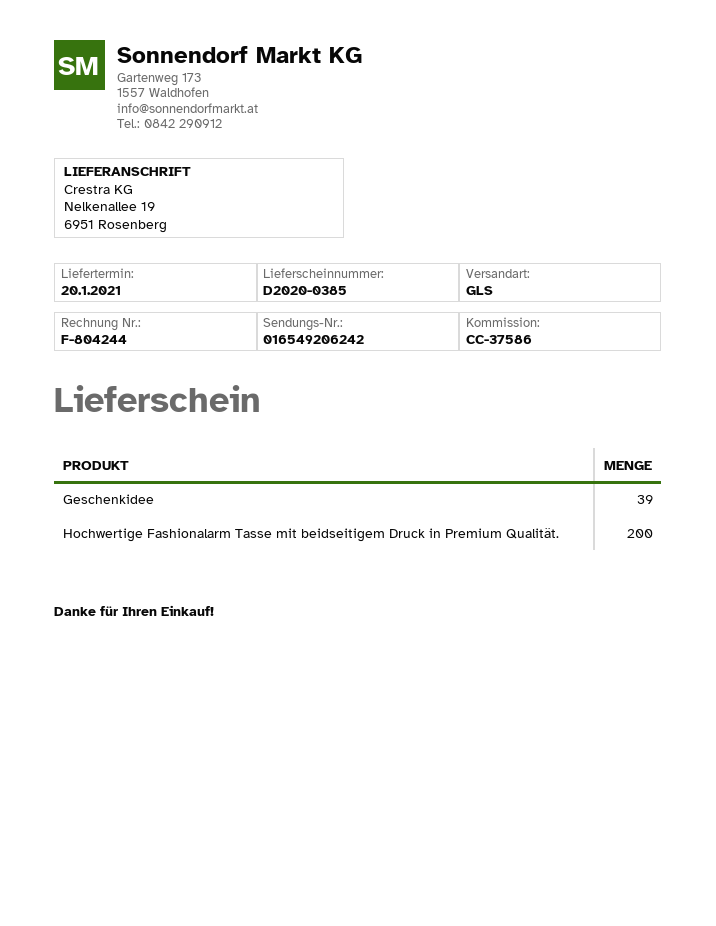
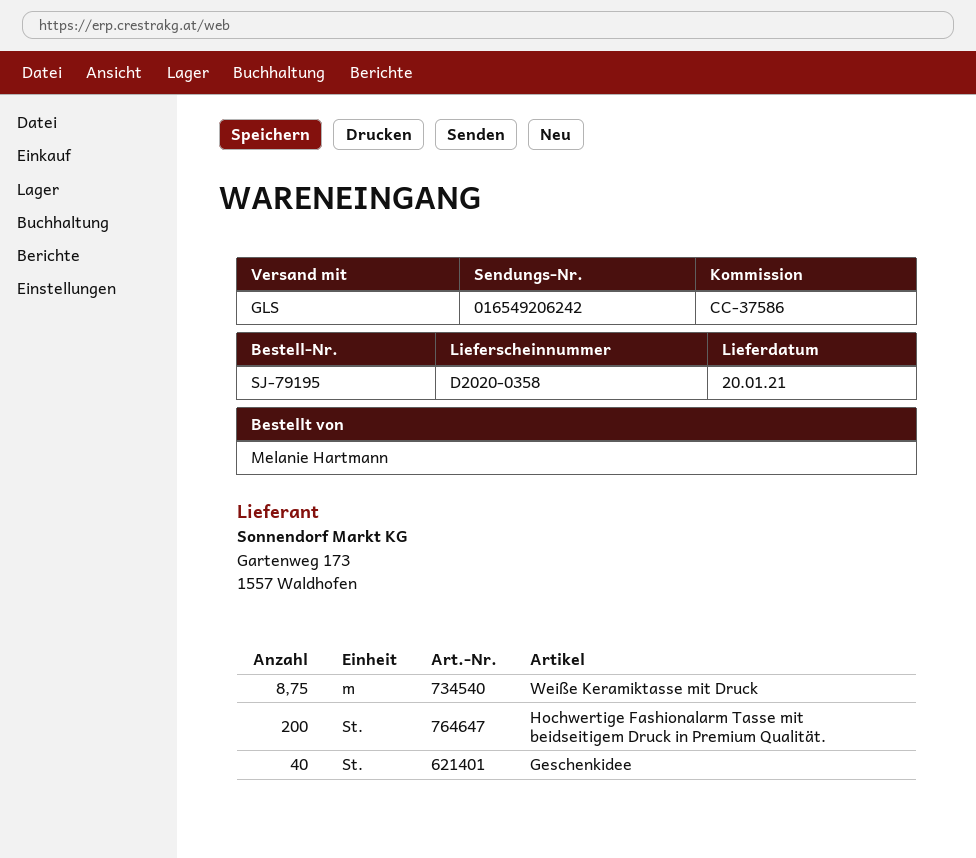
delivery note number: D2020-0385 -> D2020-0358
Geschenkidee: 39 -> 40
Weiße Keramiktasse mit Druck: none -> 8.75

